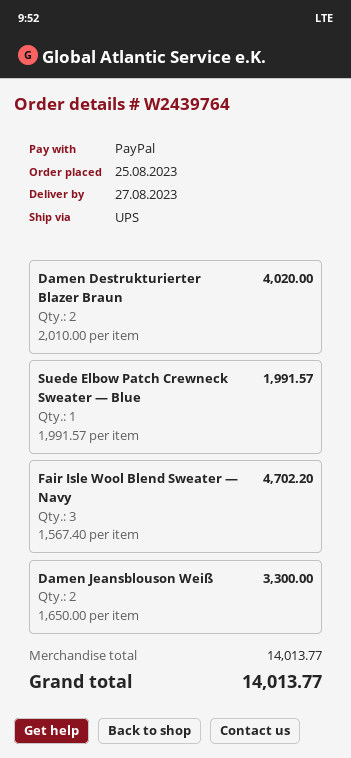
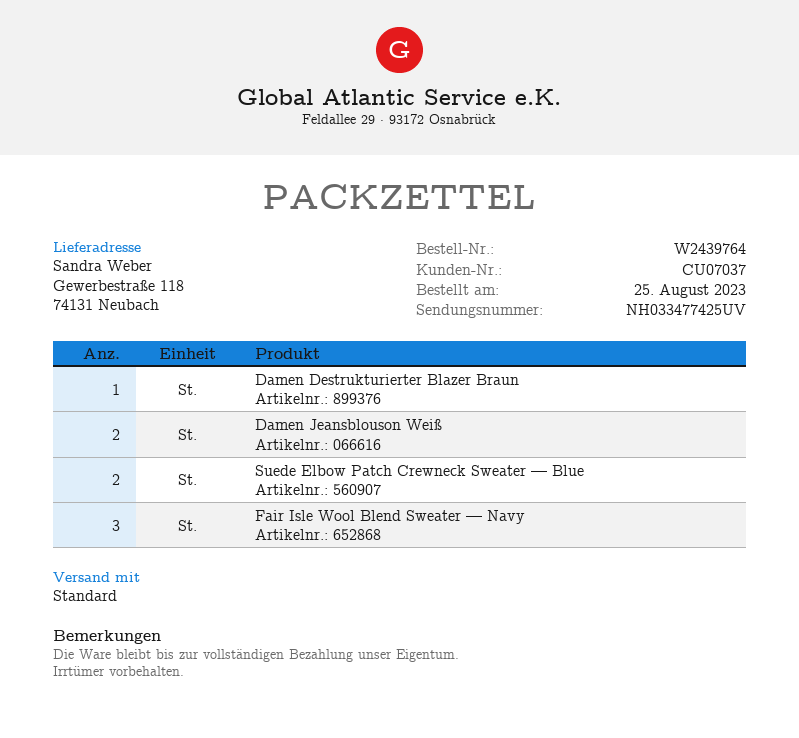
shipping method: UPS -> standard
Damen Destrukturierter Blazer Braun: 2 -> 1
Suede Elbow Patch Crewneck Sweater — Blue: 1 -> 2

